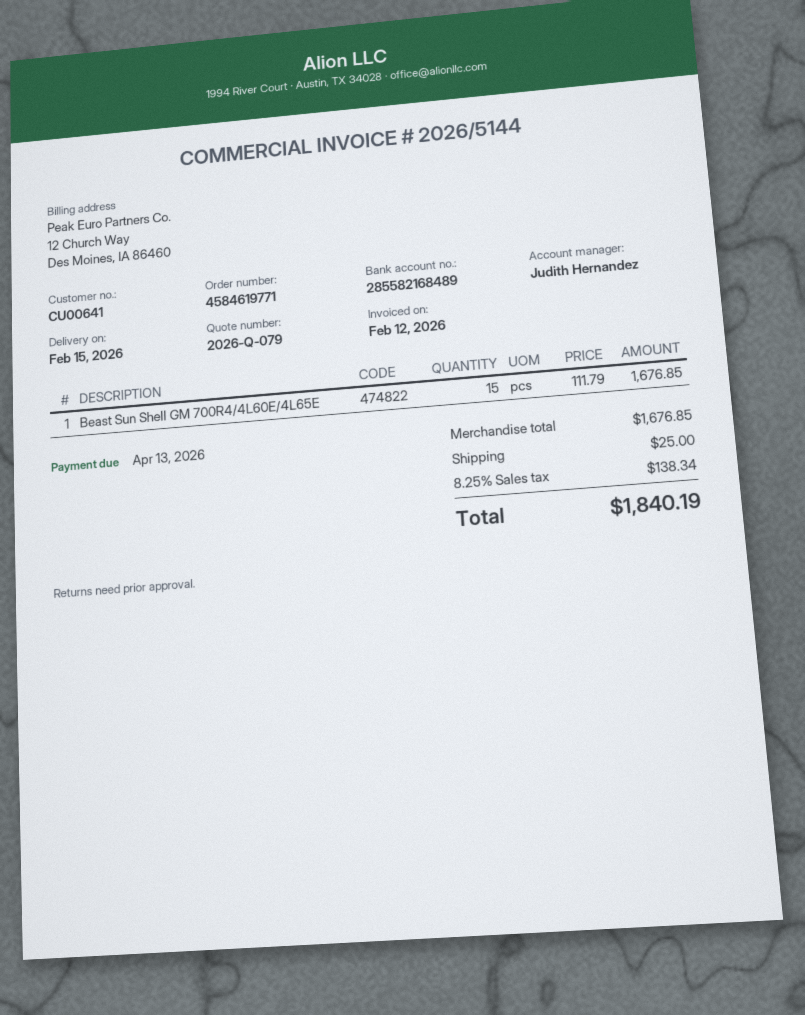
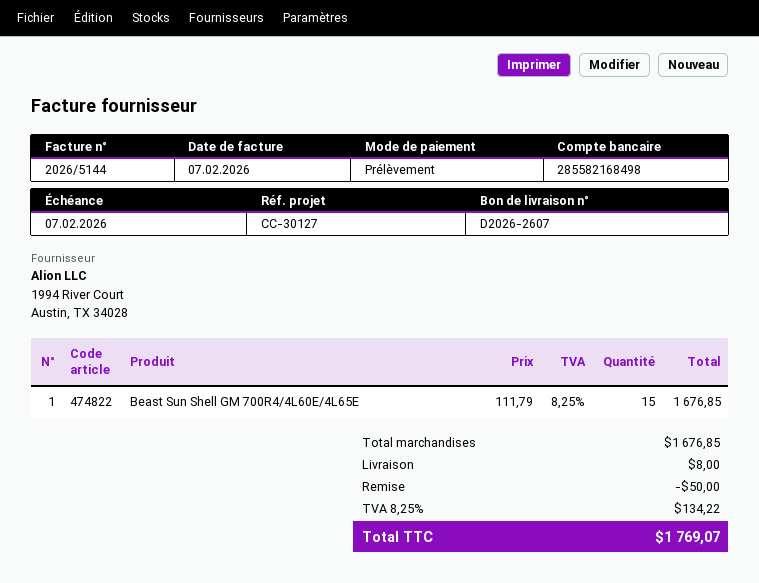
invoice date: 2026-02-12 -> 2026-02-07
due date: 2026-04-13 -> 2026-02-07
bank account: 285582168489 -> 285582168498
discount: none -> 50.00
shipping: 25.00 -> 8.00
tax: 8.25% = 138.34 -> 8.25% = 134.22
total: 1840.19 -> 1769.07

